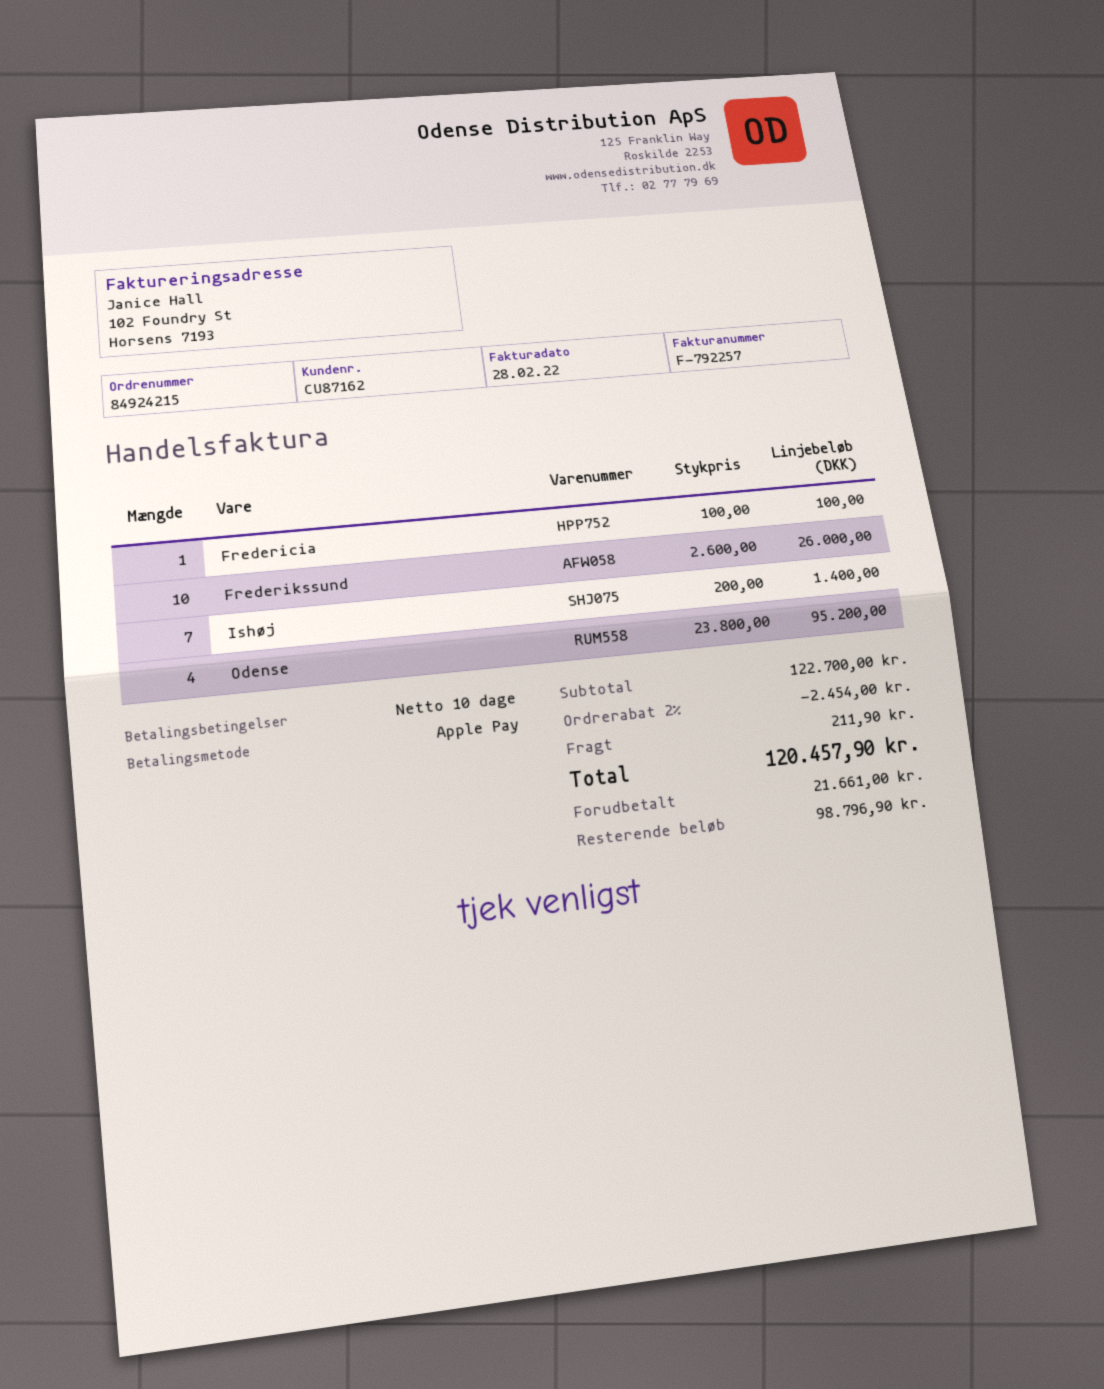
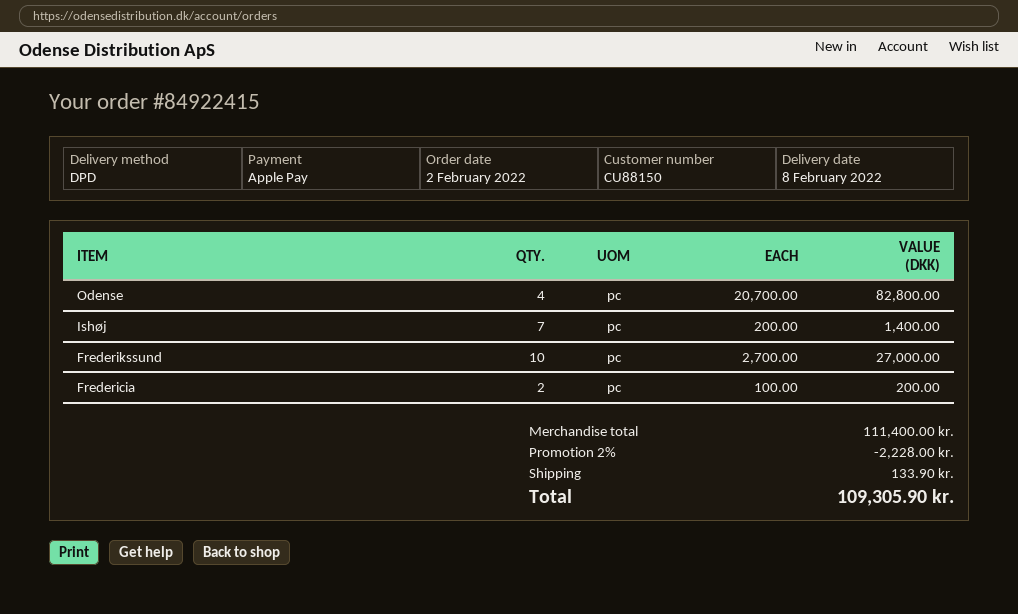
order number: 84924215 -> 84922415
customer number: CU87162 -> CU88150
Fredericia: 1 x 100.00 = 100.00 -> 2 x 100.00 = 200.00
Frederikssund: 10 x 2600.00 = 26000.00 -> 10 x 2700.00 = 27000.00
Odense: 4 x 23800.00 = 95200.00 -> 4 x 20700.00 = 82800.00
subtotal: 122700.00 -> 111400.00
discount: 2% = 2454.00 -> 2% = 2228.00
shipping: 211.90 -> 133.90
total: 120457.90 -> 109305.90

